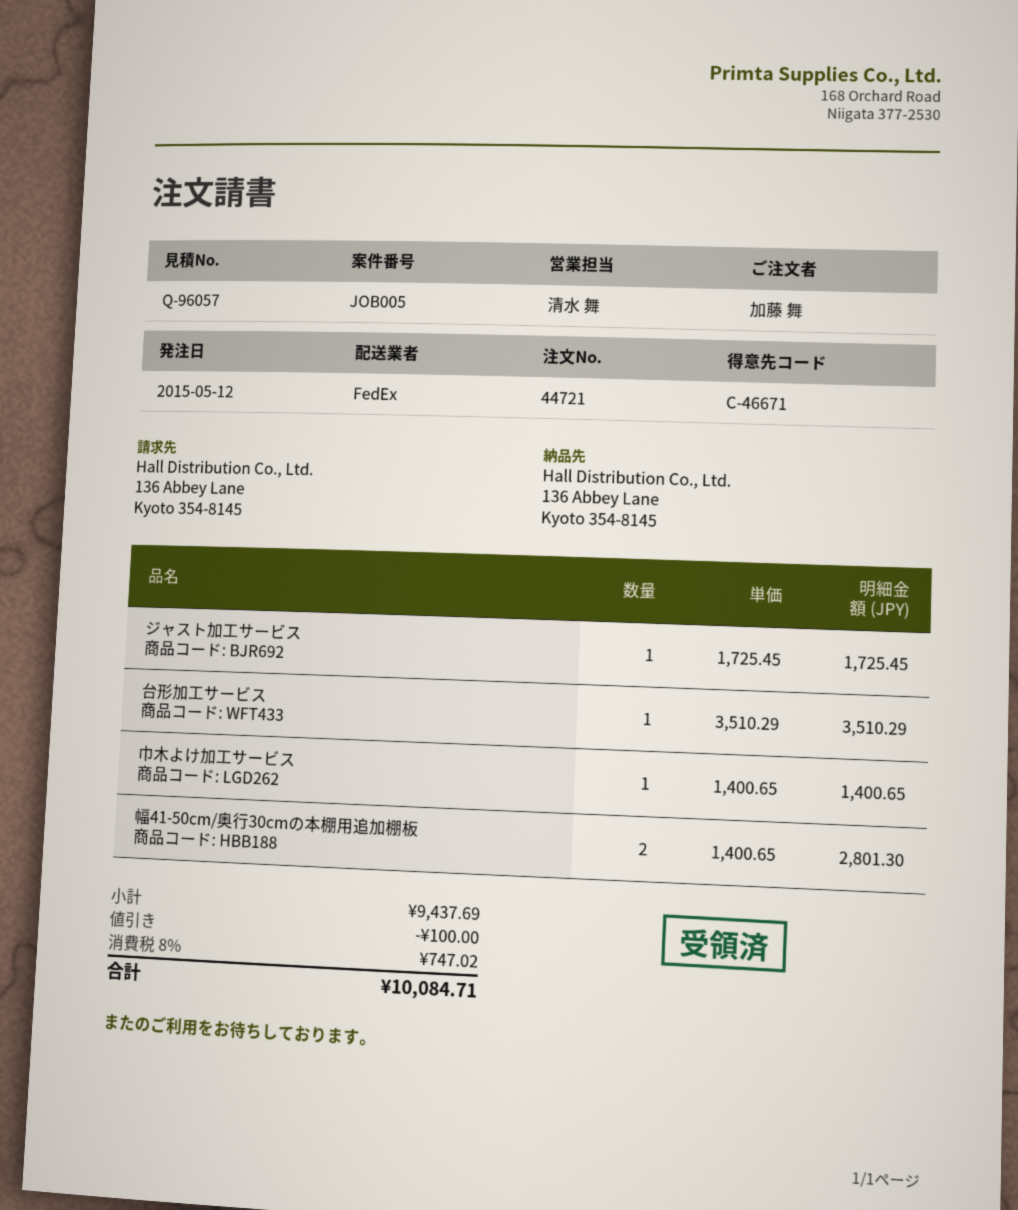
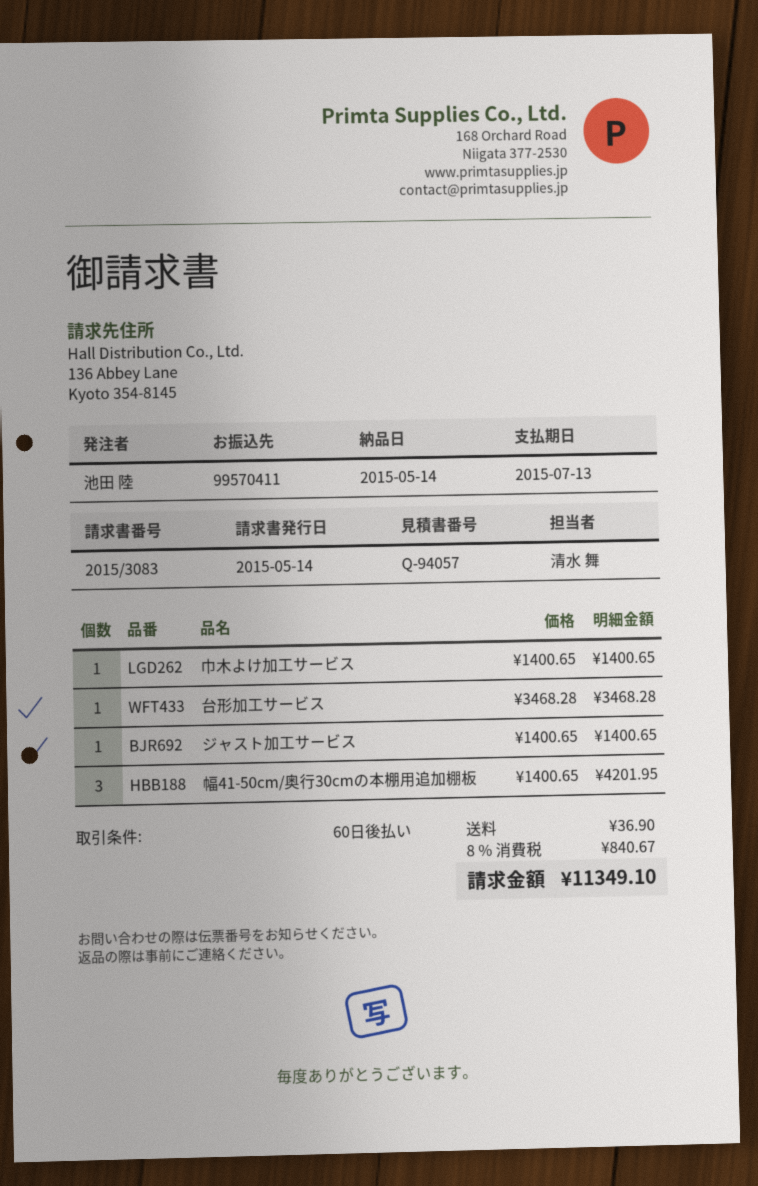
quote number: Q-96057 -> Q-94057
ordered by: 加藤 舞 -> 池田 陸
ジャスト加工サービス: 1 x 1725.45 = 1725.45 -> 1 x 1400.65 = 1400.65
台形加工サービス: 1 x 3510.29 = 3510.29 -> 1 x 3468.28 = 3468.28
幅41-50cm/奥行30cmの本棚用追加棚板: 2 x 1400.65 = 2801.30 -> 3 x 1400.65 = 4201.95
discount: 100.00 -> none
shipping: none -> 36.90
tax: 8% = 747.02 -> 8% = 840.67
total: 10084.71 -> 11349.10

